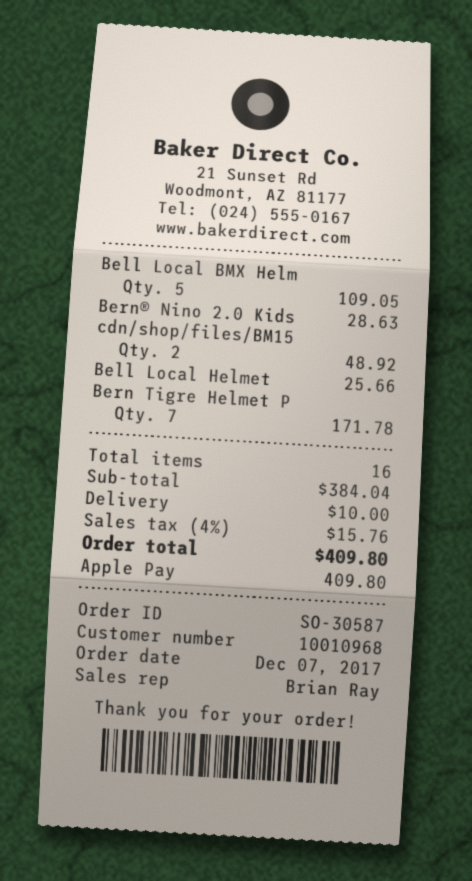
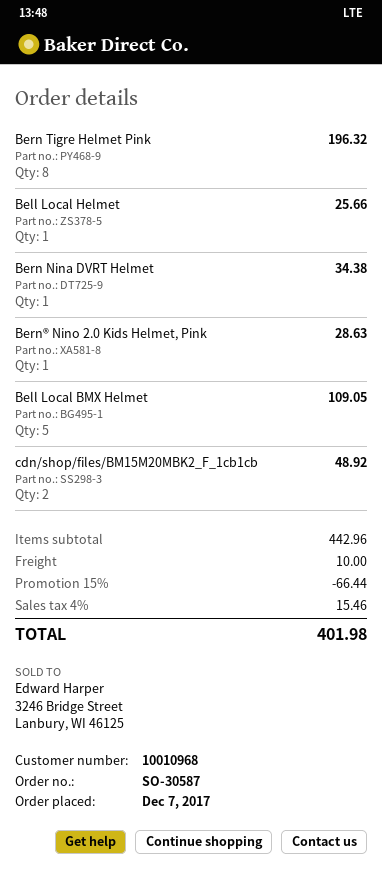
Bern Tigre Helmet P: 7 for 171.78 -> 8 for 196.32
Bern Nina DVRT Helmet: none -> 1 for 34.38
subtotal: 384.04 -> 442.96
discount: none -> 15% = 66.44
tax: 4% = 15.76 -> 4% = 15.46
total: 409.80 -> 401.98

